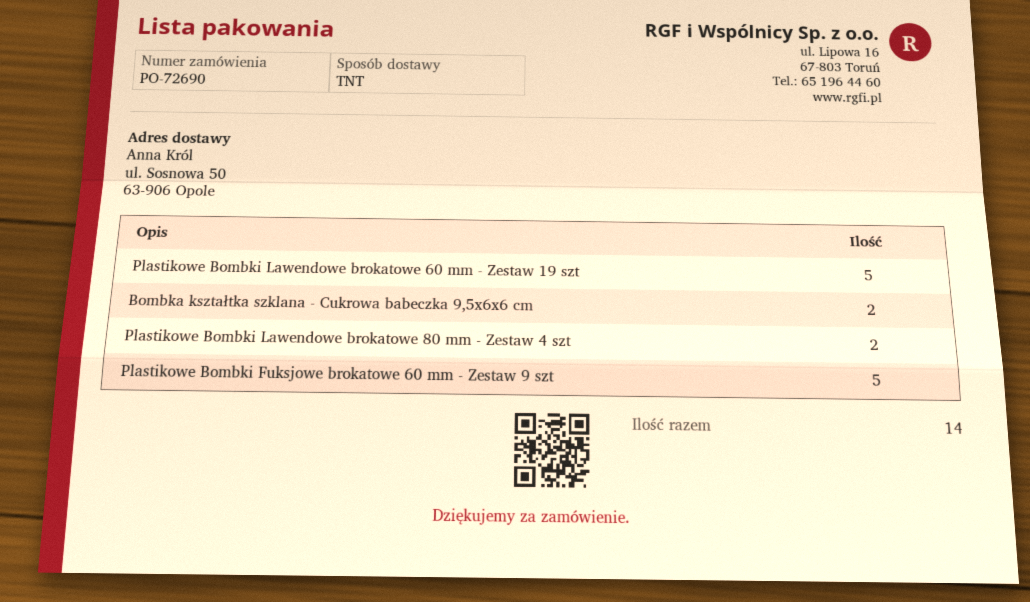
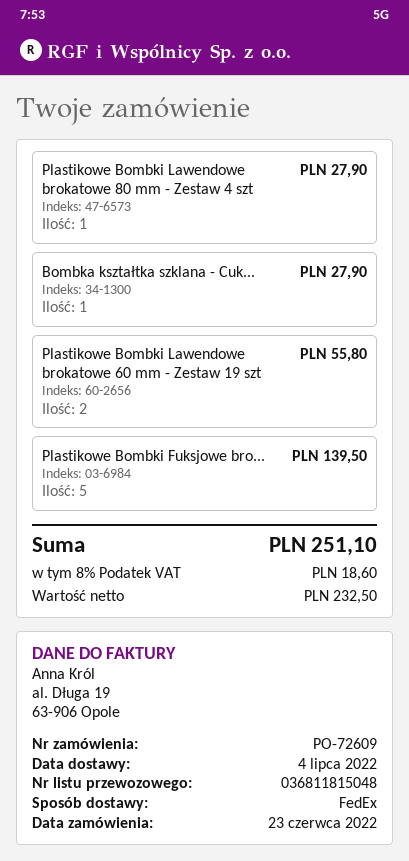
order number: PO-72690 -> PO-72609
shipping method: TNT -> FedEx
Plastikowe Bombki Lawendowe brokatowe 60 mm - Zestaw 19 szt: 5 -> 2
Bombka kształtka szklana - Cukrowa babeczka 9,5x6x6 cm: 2 -> 1
Plastikowe Bombki Lawendowe brokatowe 80 mm - Zestaw 4 szt: 2 -> 1

